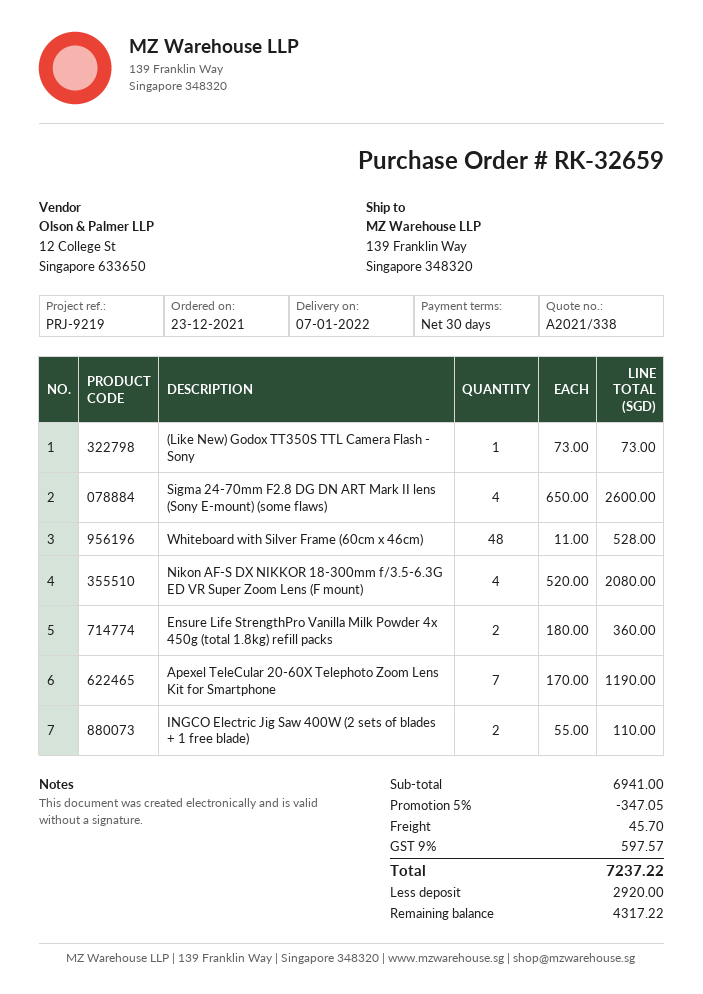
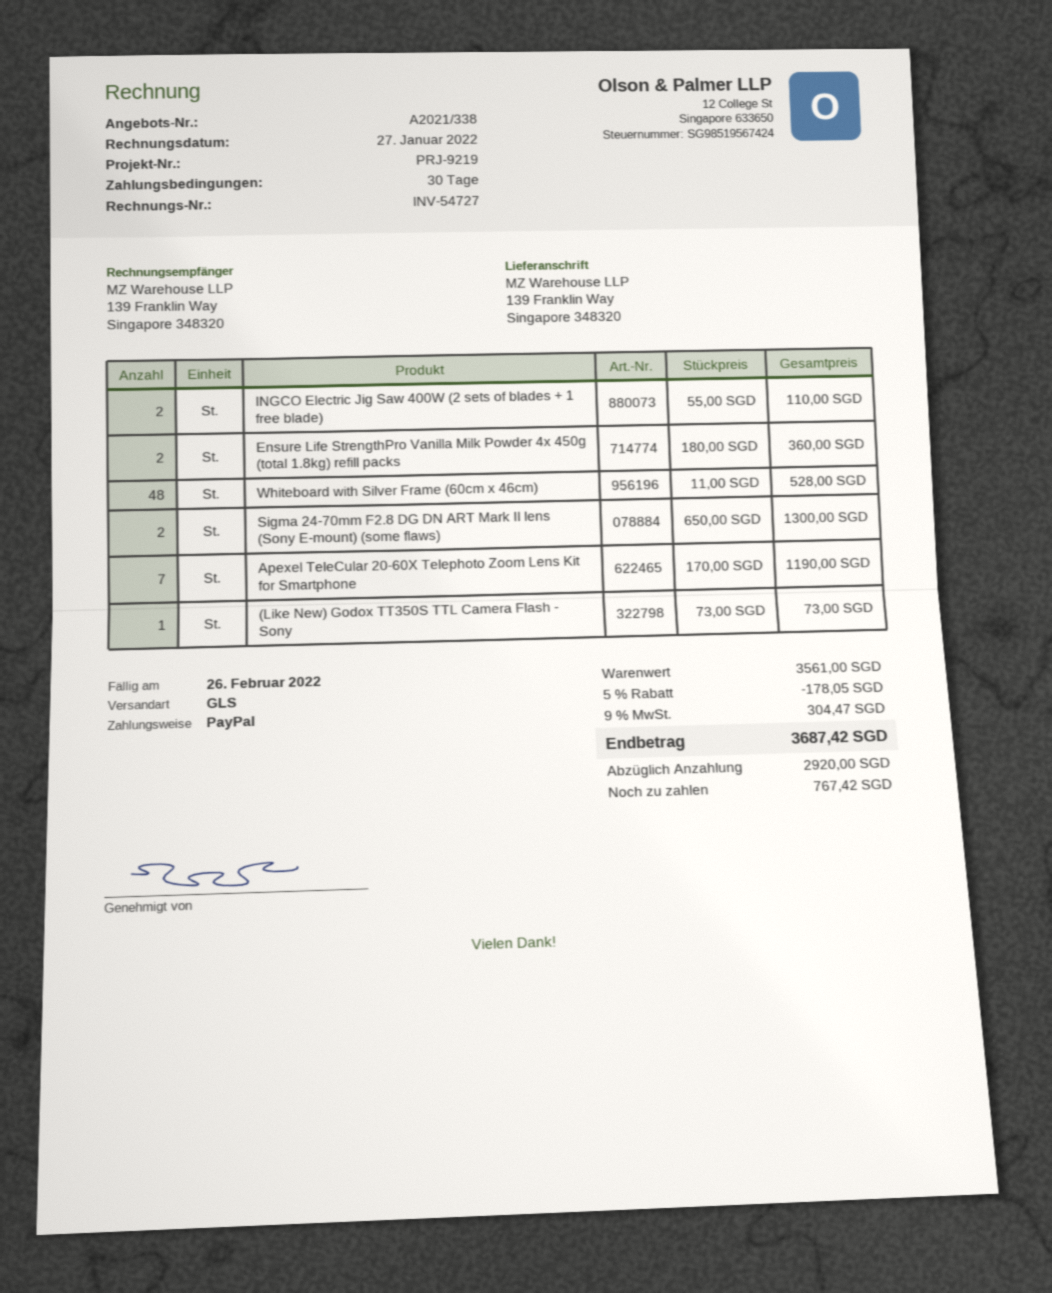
Sigma 24-70mm F2.8 DG DN ART Mark II lens (Sony E-mount) (some flaws): 4 x 650.00 = 2600.00 -> 2 x 650.00 = 1300.00
Nikon AF-S DX NIKKOR 18-300mm f/3.5-6.3G ED VR Super Zoom Lens (F mount): 4 x 520.00 = 2080.00 -> none
subtotal: 6941.00 -> 3561.00
discount: 5% = 347.05 -> 5% = 178.05
shipping: 45.70 -> none
tax: 9% = 597.57 -> 9% = 304.47
total: 7237.22 -> 3687.42
balance: 4317.22 -> 767.42

